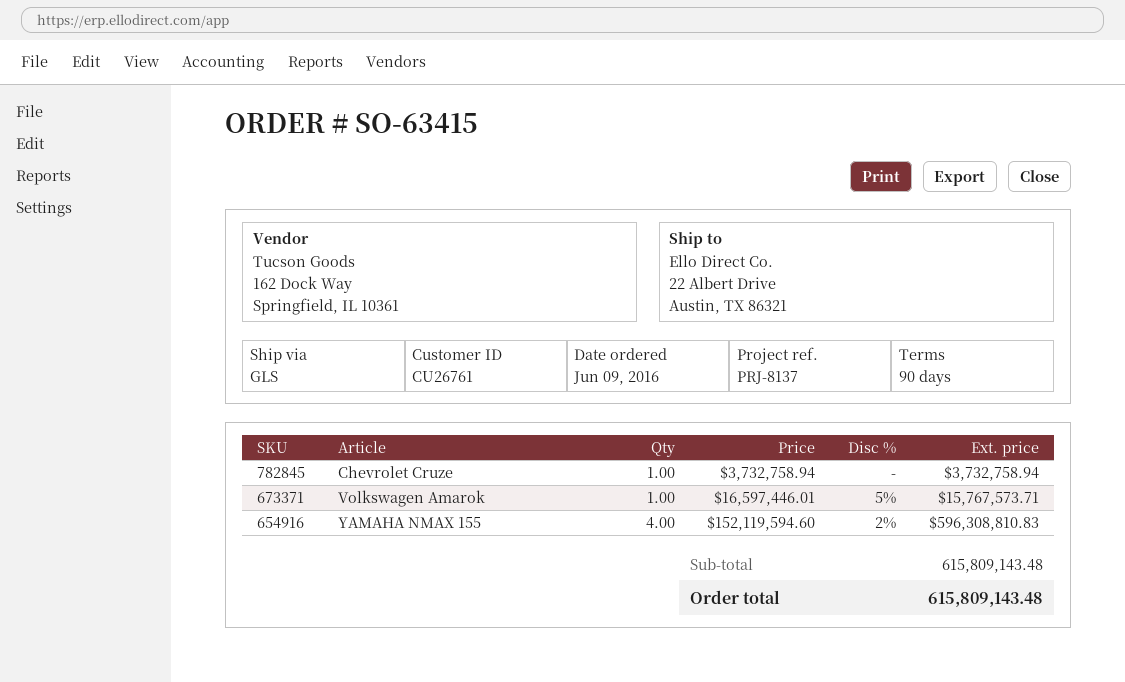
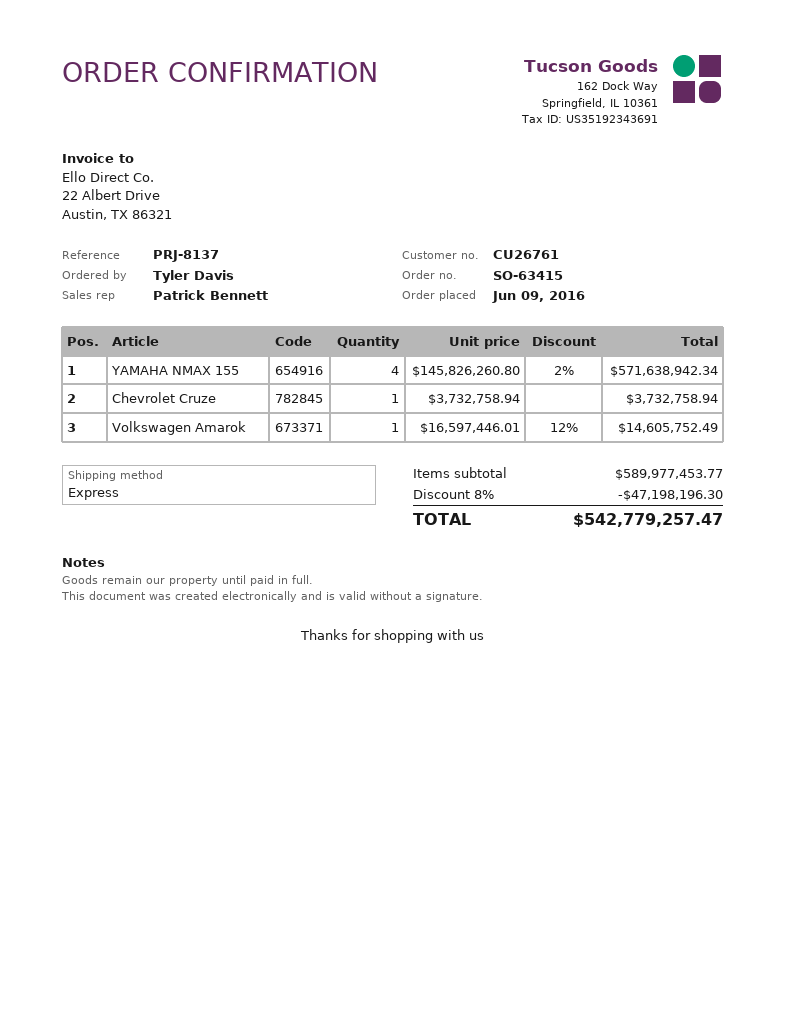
shipping method: GLS -> express
Volkswagen Amarok: 1 x 16597446.01 - 5% = 15767573.71 -> 1 x 16597446.01 - 12% = 14605752.49
YAMAHA NMAX 155: 4 x 152119594.60 - 2% = 596308810.83 -> 4 x 145826260.80 - 2% = 571638942.34
subtotal: 615809143.48 -> 589977453.77
discount: none -> 8% = 47198196.30
total: 615809143.48 -> 542779257.47

